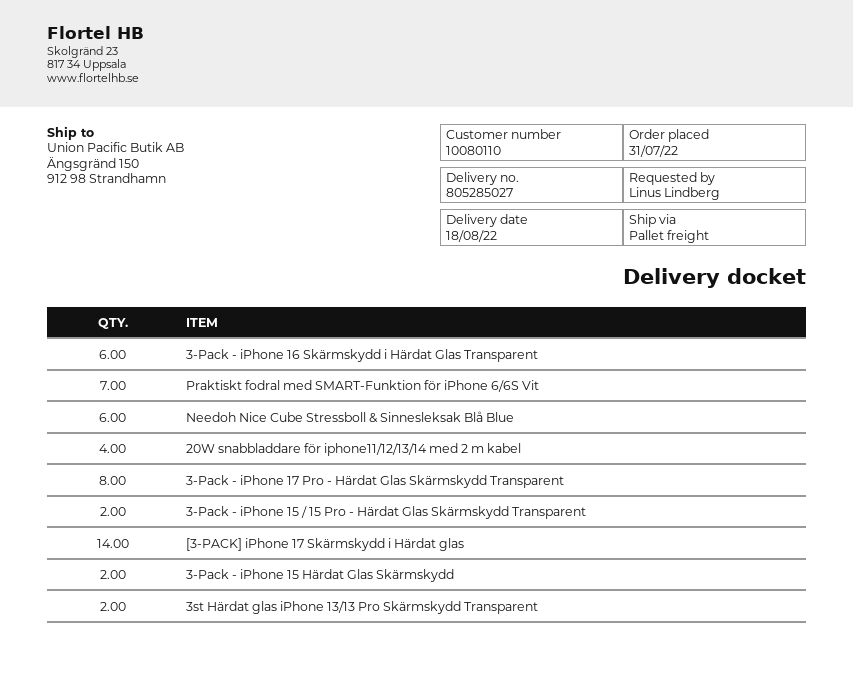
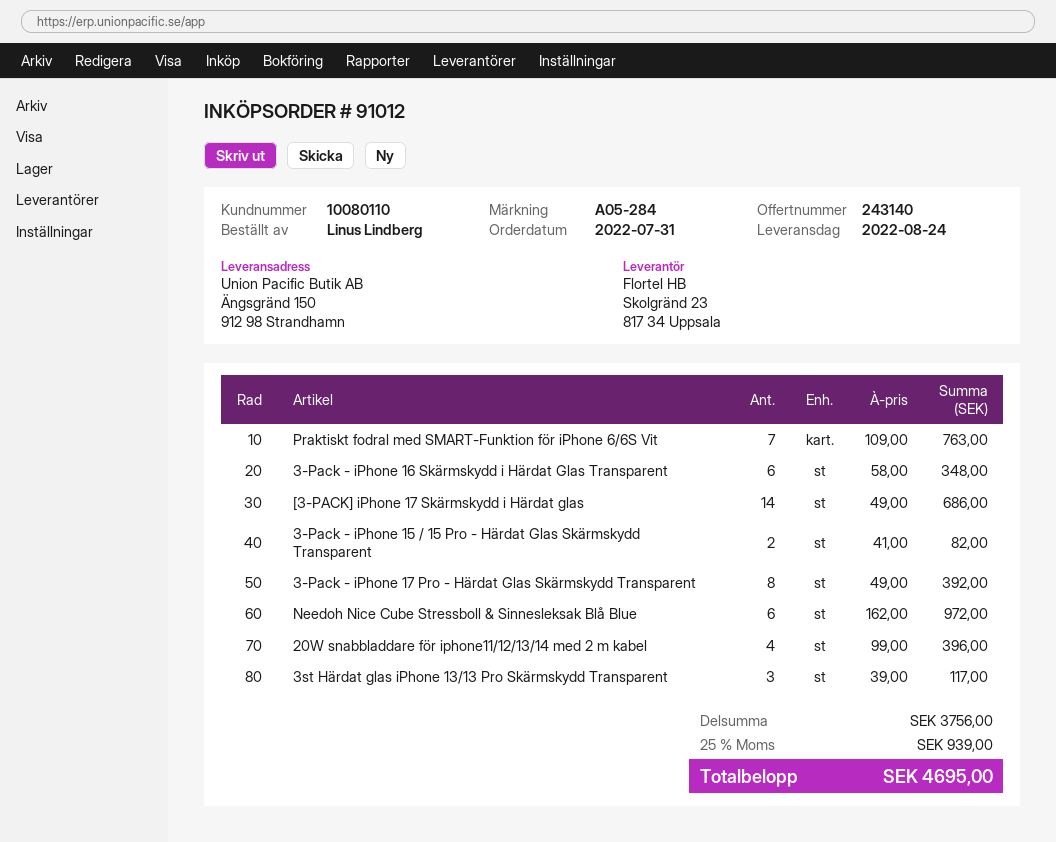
delivery date: 2022-08-18 -> 2022-08-24
3-Pack - iPhone 15 Härdat Glas Skärmskydd: 2 -> none
3st Härdat glas iPhone 13/13 Pro Skärmskydd Transparent: 2 -> 3

